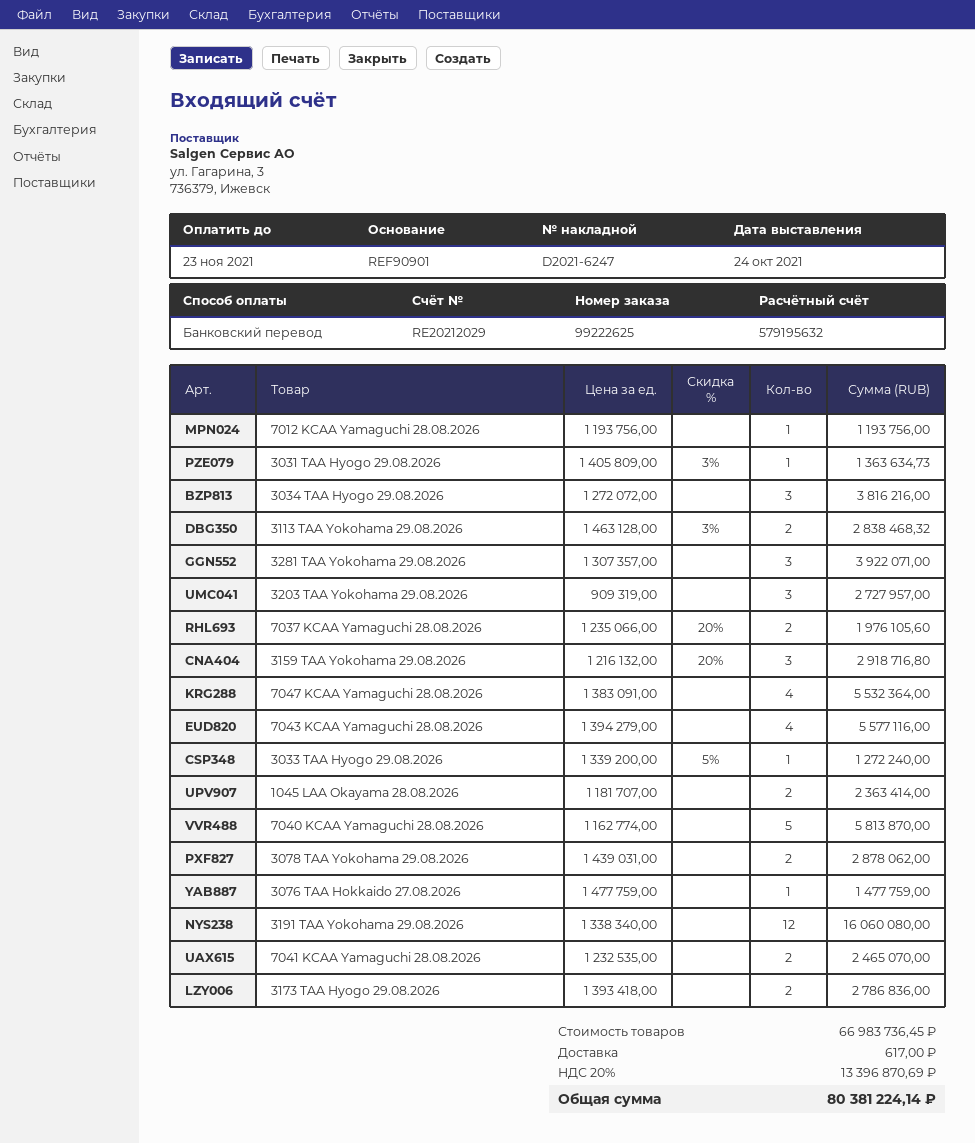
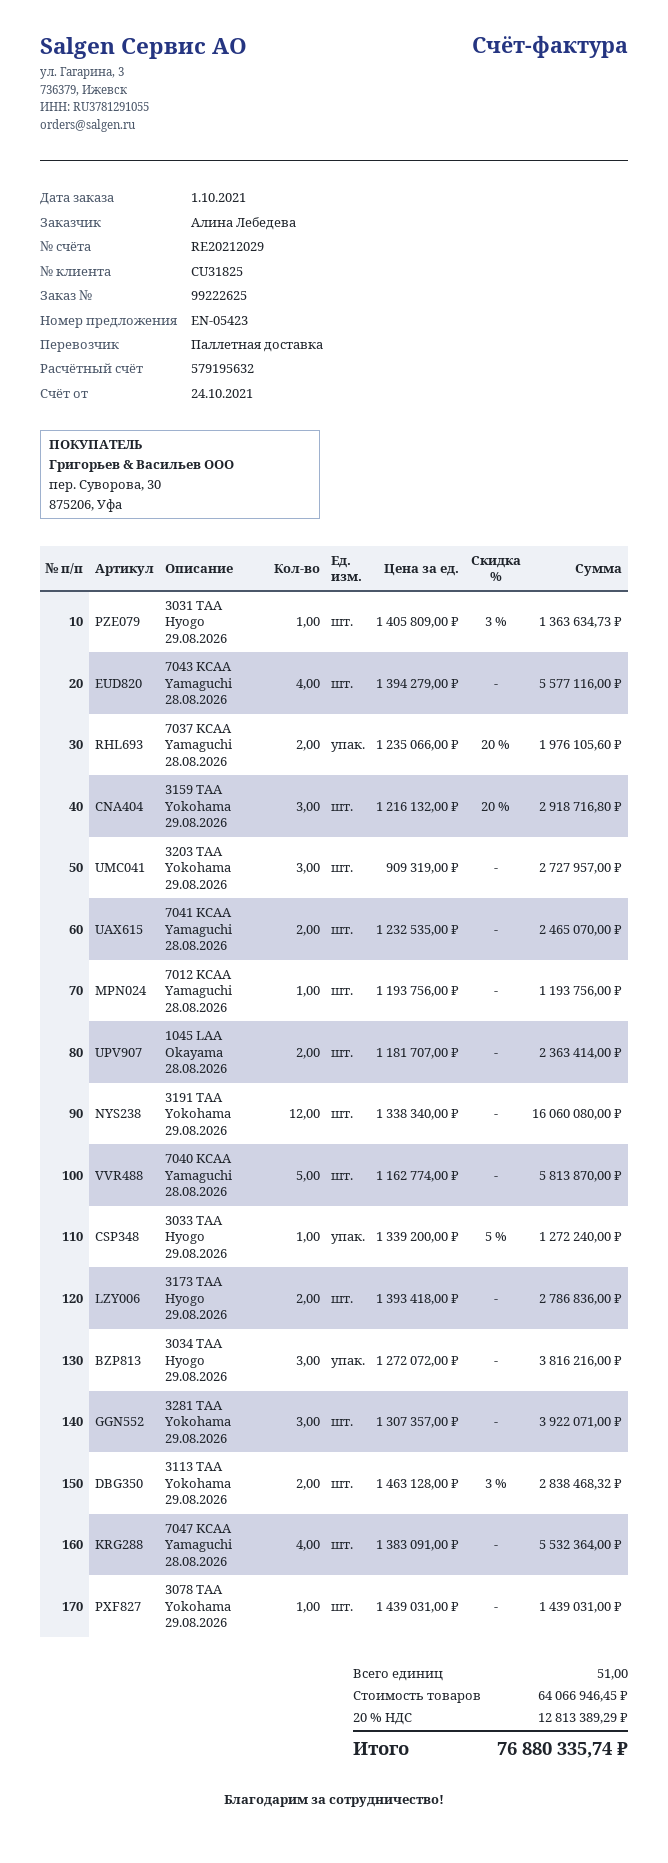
3078 TAA Yokohama 29.08.2026: 2 x 1439031.00 = 2878062.00 -> 1 x 1439031.00 = 1439031.00
3076 TAA Hokkaido 27.08.2026: 1 x 1477759.00 = 1477759.00 -> none
subtotal: 66983736.45 -> 64066946.45
shipping: 617.00 -> none
tax: 20% = 13396870.69 -> 20% = 12813389.29
total: 80381224.14 -> 76880335.74

